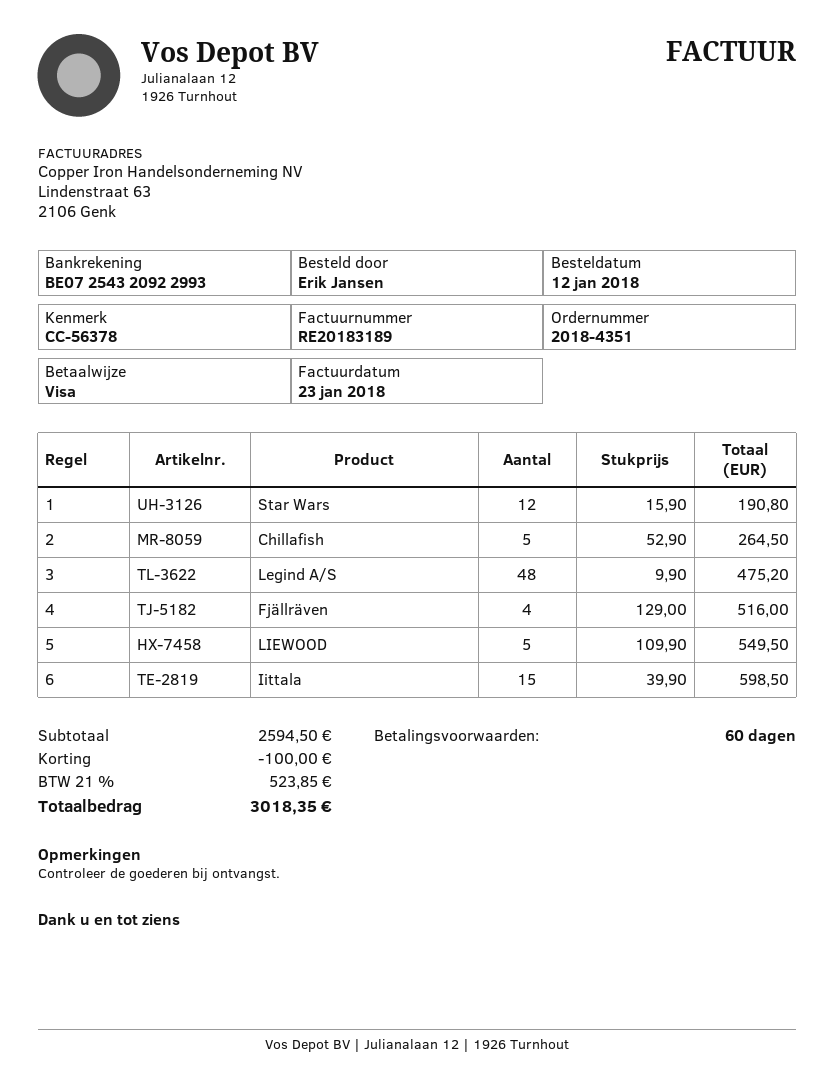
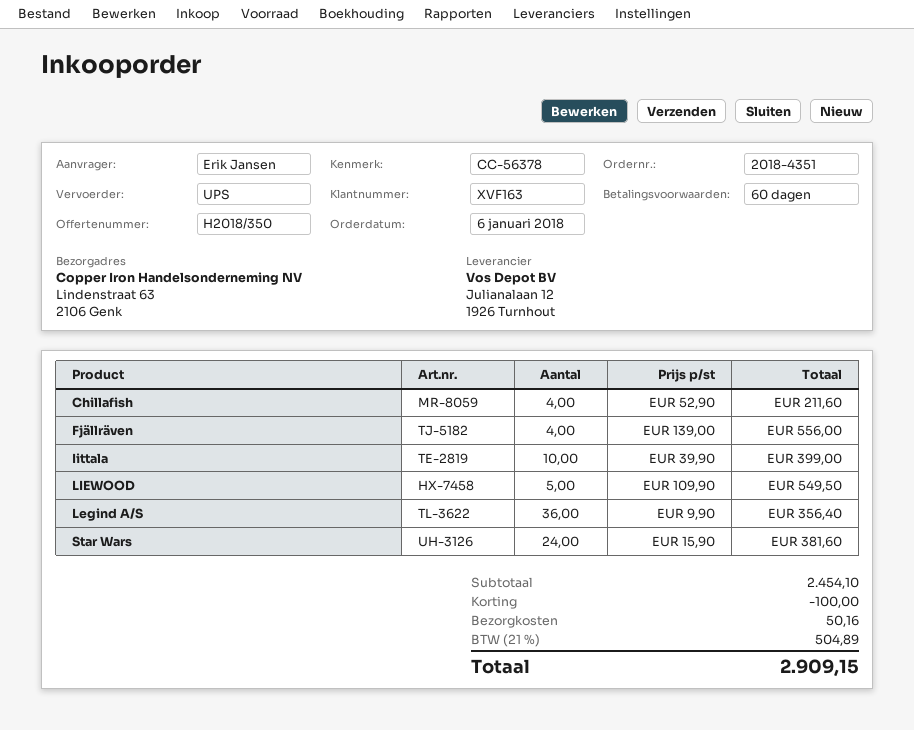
order date: 2018-01-12 -> 2018-01-06
Star Wars: 12 x 15.90 = 190.80 -> 24 x 15.90 = 381.60
Chillafish: 5 x 52.90 = 264.50 -> 4 x 52.90 = 211.60
Legind A/S: 48 x 9.90 = 475.20 -> 36 x 9.90 = 356.40
Fjällräven: 4 x 129.00 = 516.00 -> 4 x 139.00 = 556.00
Iittala: 15 x 39.90 = 598.50 -> 10 x 39.90 = 399.00
subtotal: 2594.50 -> 2454.10
shipping: none -> 50.16
tax: 21% = 523.85 -> 21% = 504.89
total: 3018.35 -> 2909.15

